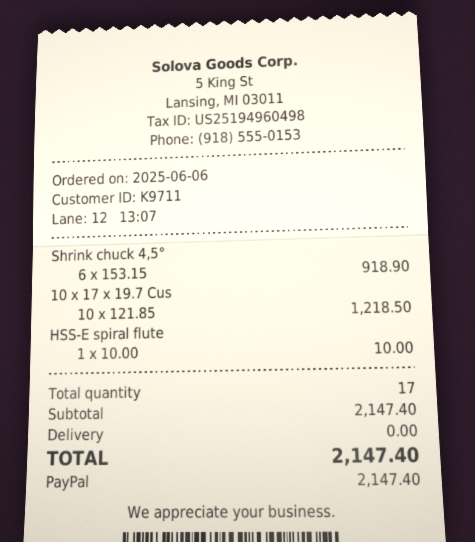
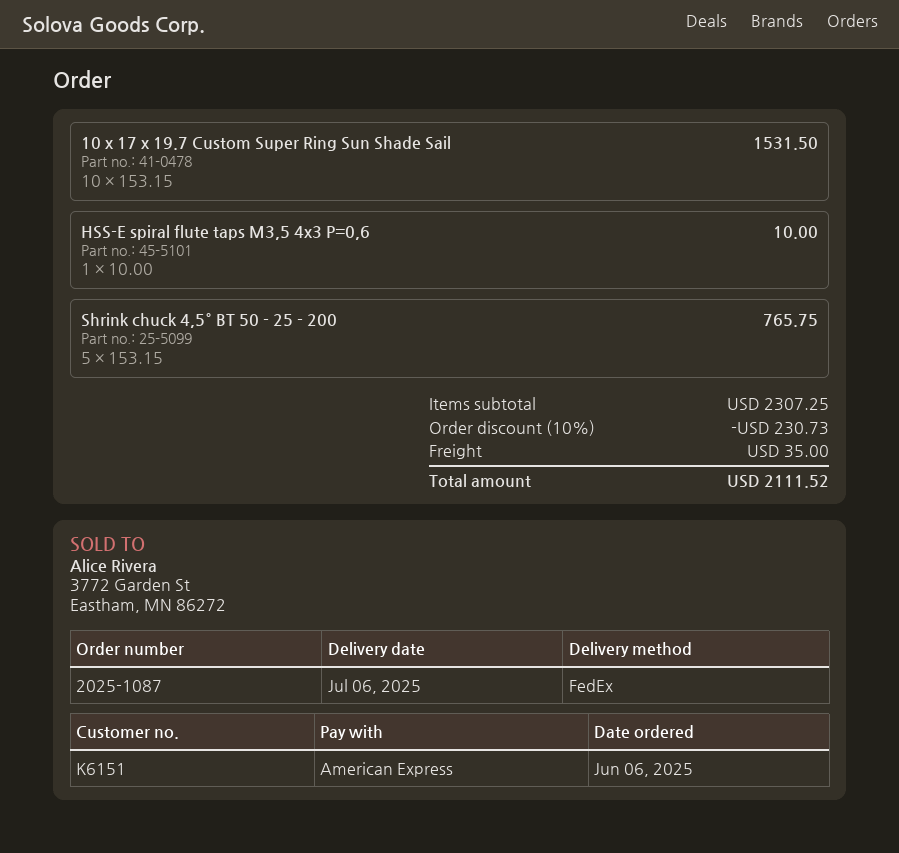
customer number: K9711 -> K6151
payment method: PayPal -> American Express
Shrink chuck 4,5°: 6 x 153.15 = 918.90 -> 5 x 153.15 = 765.75
10 x 17 x 19.7 Cus: 10 x 121.85 = 1218.50 -> 10 x 153.15 = 1531.50
subtotal: 2147.40 -> 2307.25
discount: none -> 10% = 230.73
shipping: 0.00 -> 35.00
total: 2147.40 -> 2111.52

